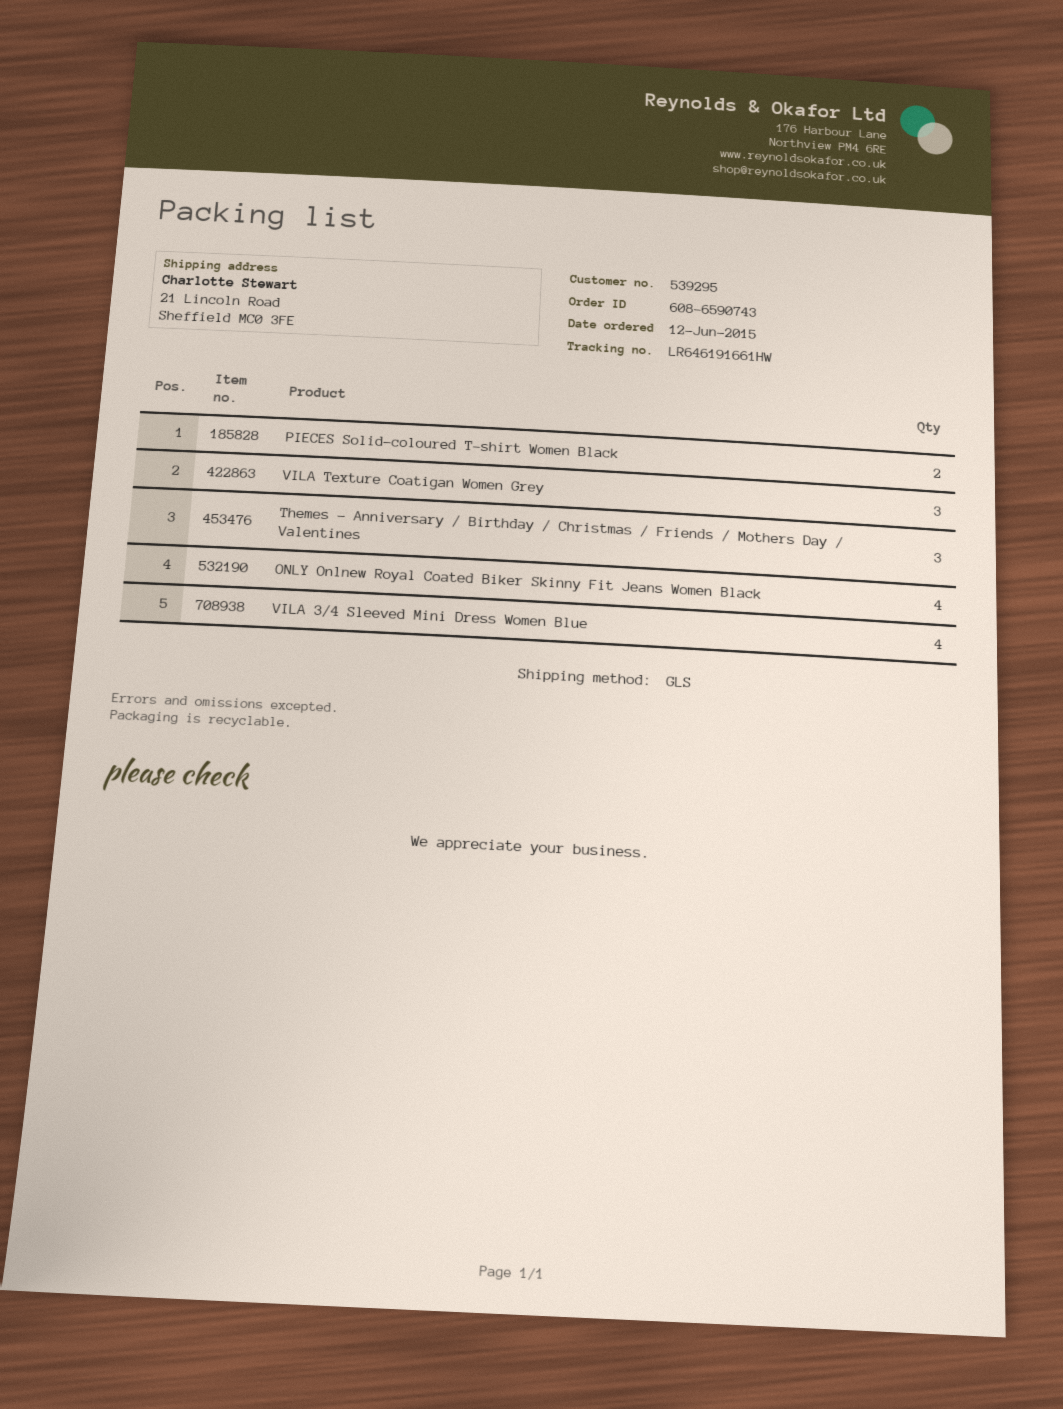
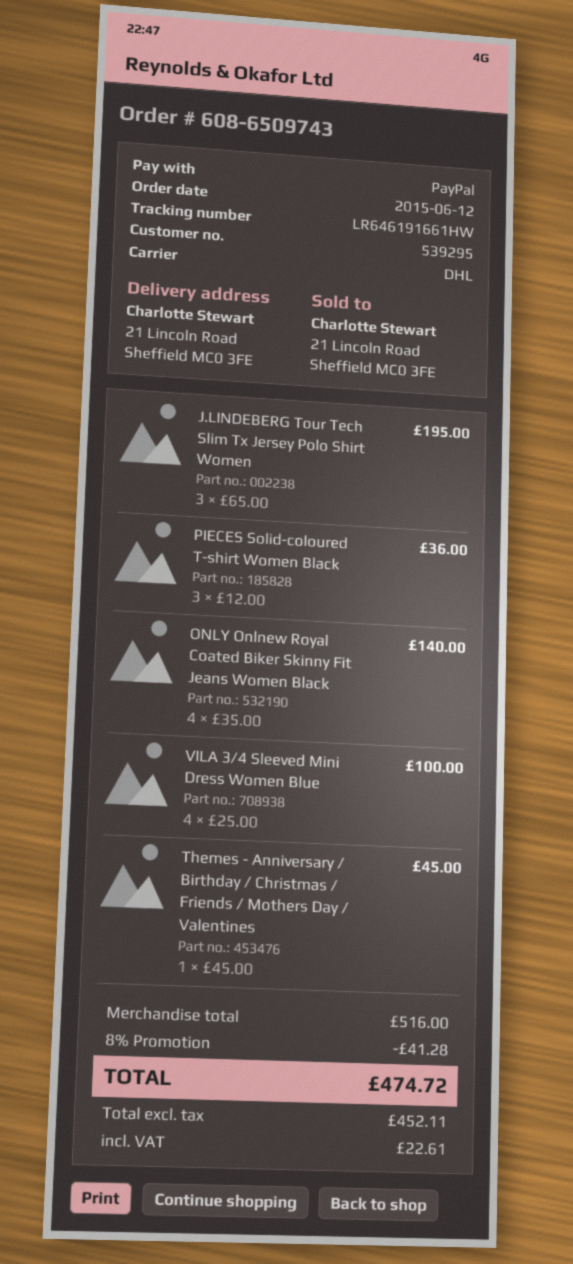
order number: 608-6590743 -> 608-6509743
shipping method: GLS -> DHL
PIECES Solid-coloured T-shirt Women Black: 2 -> 3
VILA Texture Coatigan Women Grey: 3 -> none
Themes - Anniversary / Birthday / Christmas / Friends / Mothers Day / Valentines: 3 -> 1
J.LINDEBERG Tour Tech Slim Tx Jersey Polo Shirt Women: none -> 3

